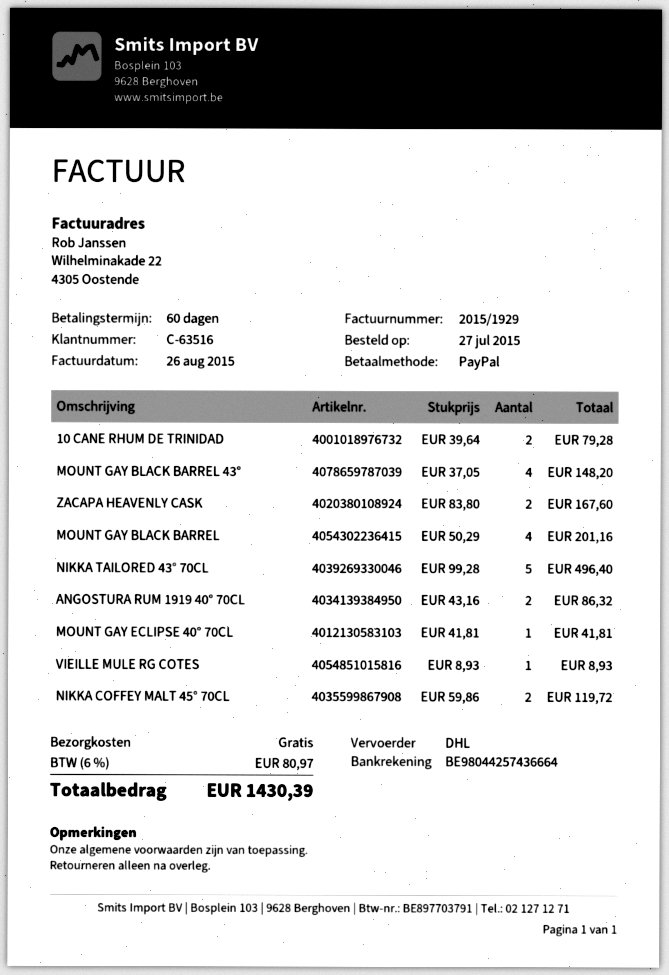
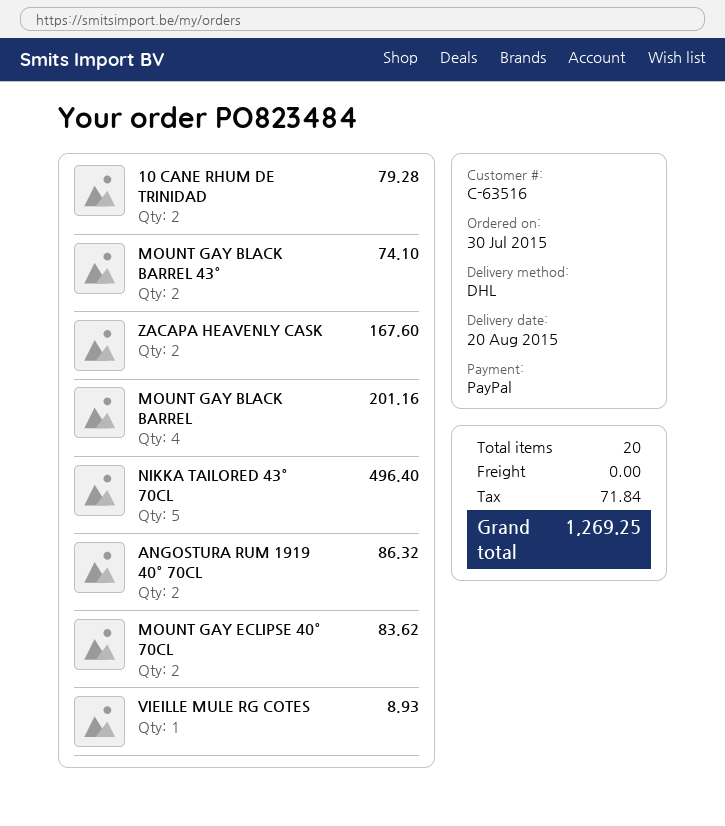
order date: 2015-07-27 -> 2015-07-30
MOUNT GAY BLACK BARREL 43°: 4 for 148.20 -> 2 for 74.10
MOUNT GAY ECLIPSE 40° 70CL: 1 for 41.81 -> 2 for 83.62
NIKKA COFFEY MALT 45° 70CL: 2 for 119.72 -> none
tax: 80.97 -> 71.84
total: 1430.39 -> 1269.25

